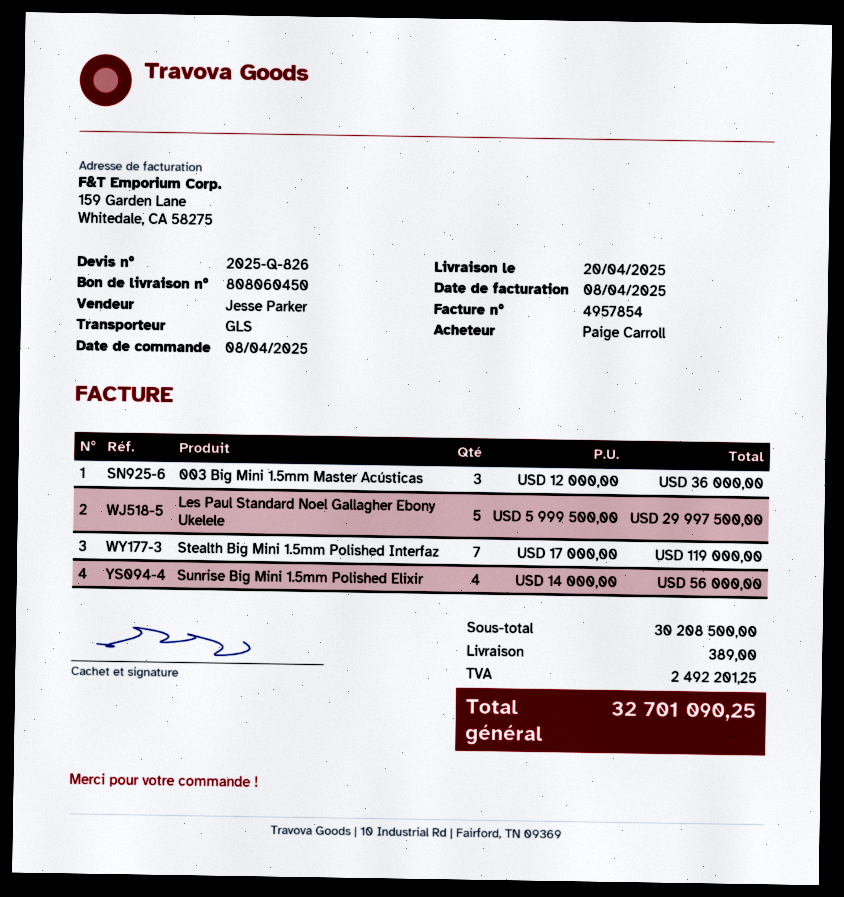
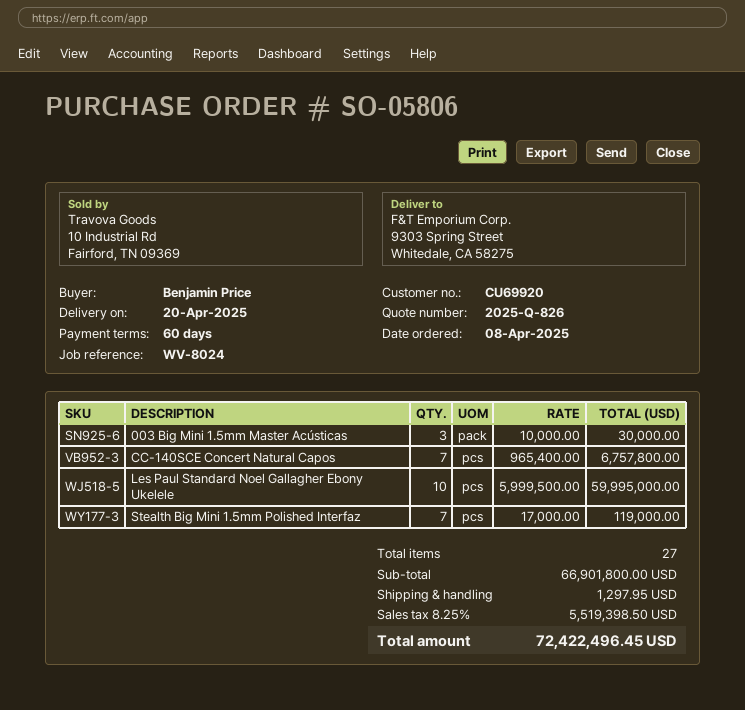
ordered by: Paige Carroll -> Benjamin Price
003 Big Mini 1.5mm Master Acústicas: 3 x 12000.00 = 36000.00 -> 3 x 10000.00 = 30000.00
Les Paul Standard Noel Gallagher Ebony Ukelele: 5 x 5999500.00 = 29997500.00 -> 10 x 5999500.00 = 59995000.00
Sunrise Big Mini 1.5mm Polished Elixir: 4 x 14000.00 = 56000.00 -> none
CC-140SCE Concert Natural Capos: none -> 7 x 965400.00 = 6757800.00
subtotal: 30208500.00 -> 66901800.00
shipping: 389.00 -> 1297.95
tax: 2492201.25 -> 5519398.50
total: 32701090.25 -> 72422496.45

